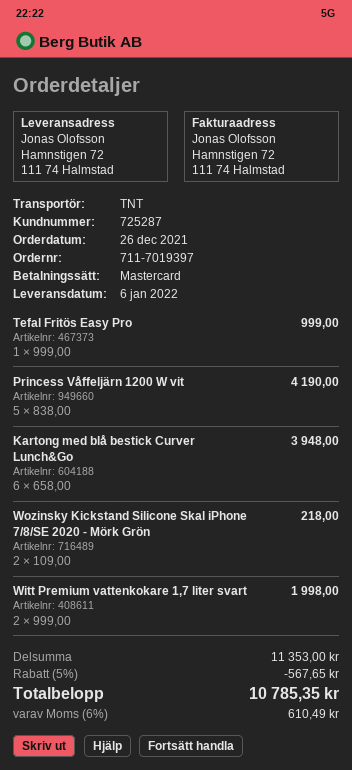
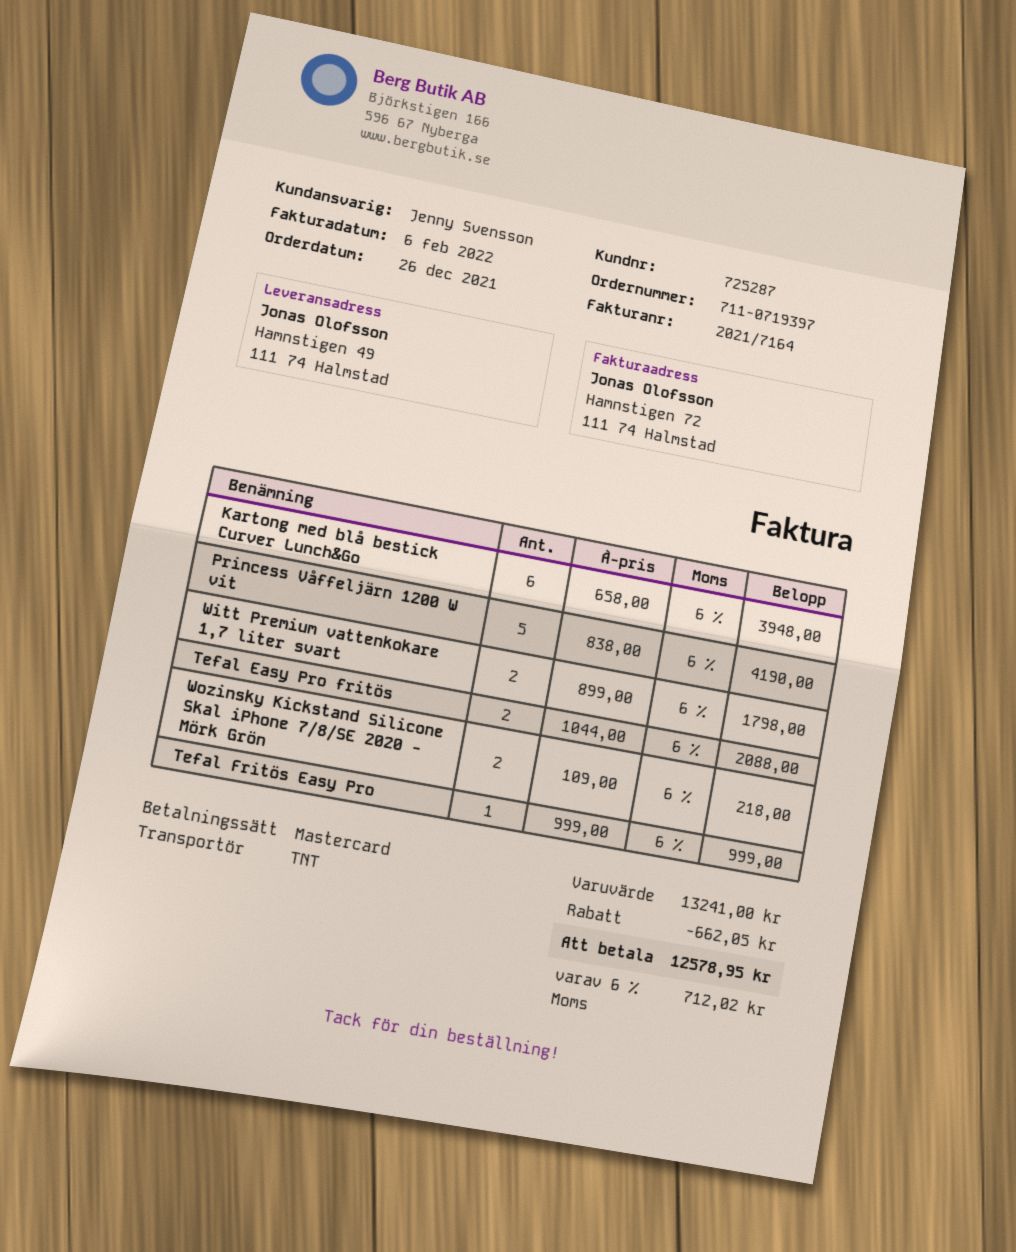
order number: 711-7019397 -> 711-0719397
ship to: Hamnstigen 72, 111 74 Halmstad -> Hamnstigen 49, 111 74 Halmstad
Witt Premium vattenkokare 1,7 liter svart: 2 x 999.00 = 1998.00 -> 2 x 899.00 = 1798.00
Tefal Easy Pro fritös: none -> 2 x 1044.00 = 2088.00
subtotal: 11353.00 -> 13241.00
discount: 567.65 -> 662.05
tax: 6% = 610.49 -> 6% = 712.02
total: 10785.35 -> 12578.95

